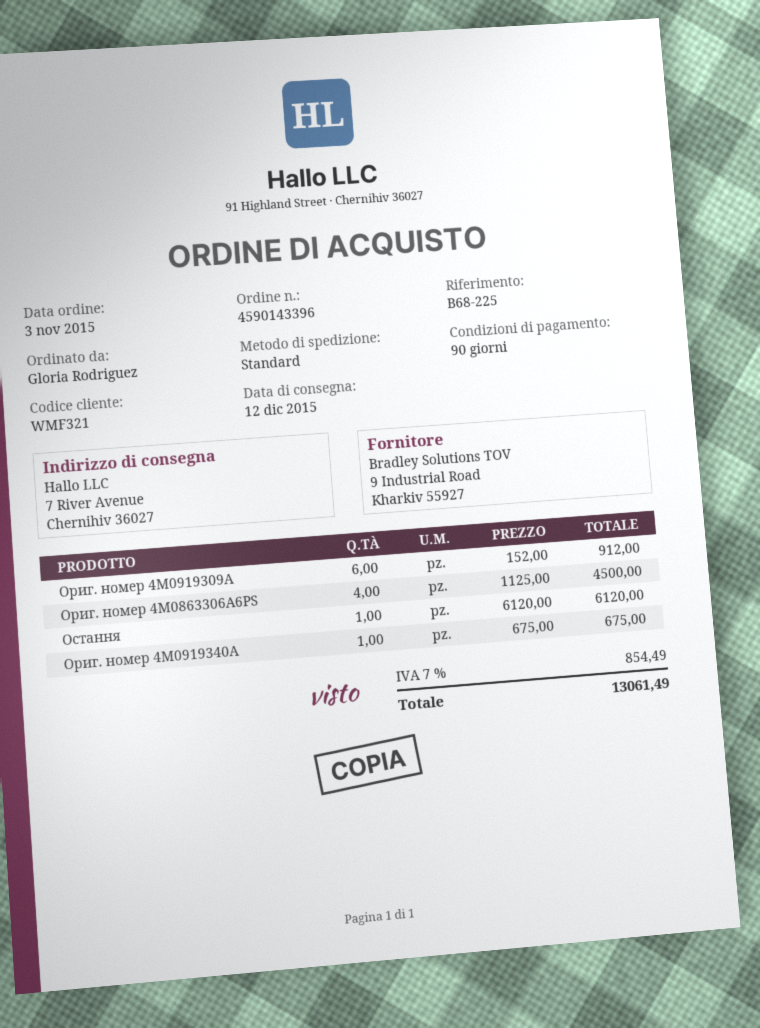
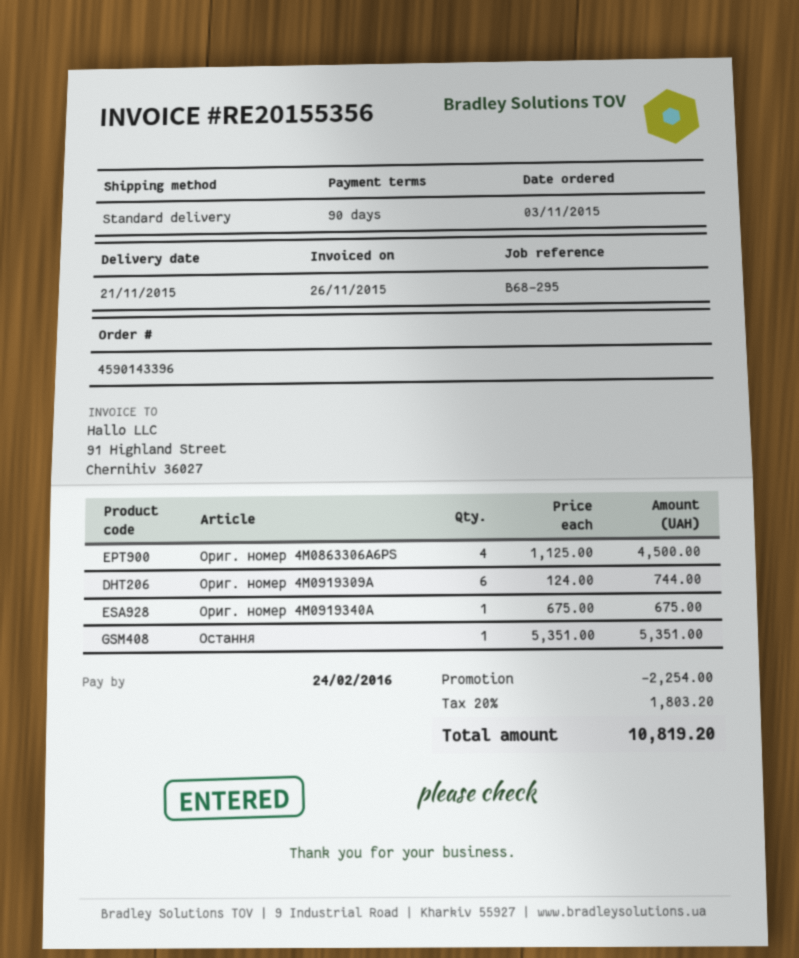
delivery date: 2015-12-12 -> 2015-11-21
reference: B68-225 -> B68-295
Ориг. номер 4M0919309A: 6 x 152.00 = 912.00 -> 6 x 124.00 = 744.00
Остання: 1 x 6120.00 = 6120.00 -> 1 x 5351.00 = 5351.00
discount: none -> 2254.00
tax: 7% = 854.49 -> 20% = 1803.20
total: 13061.49 -> 10819.20

